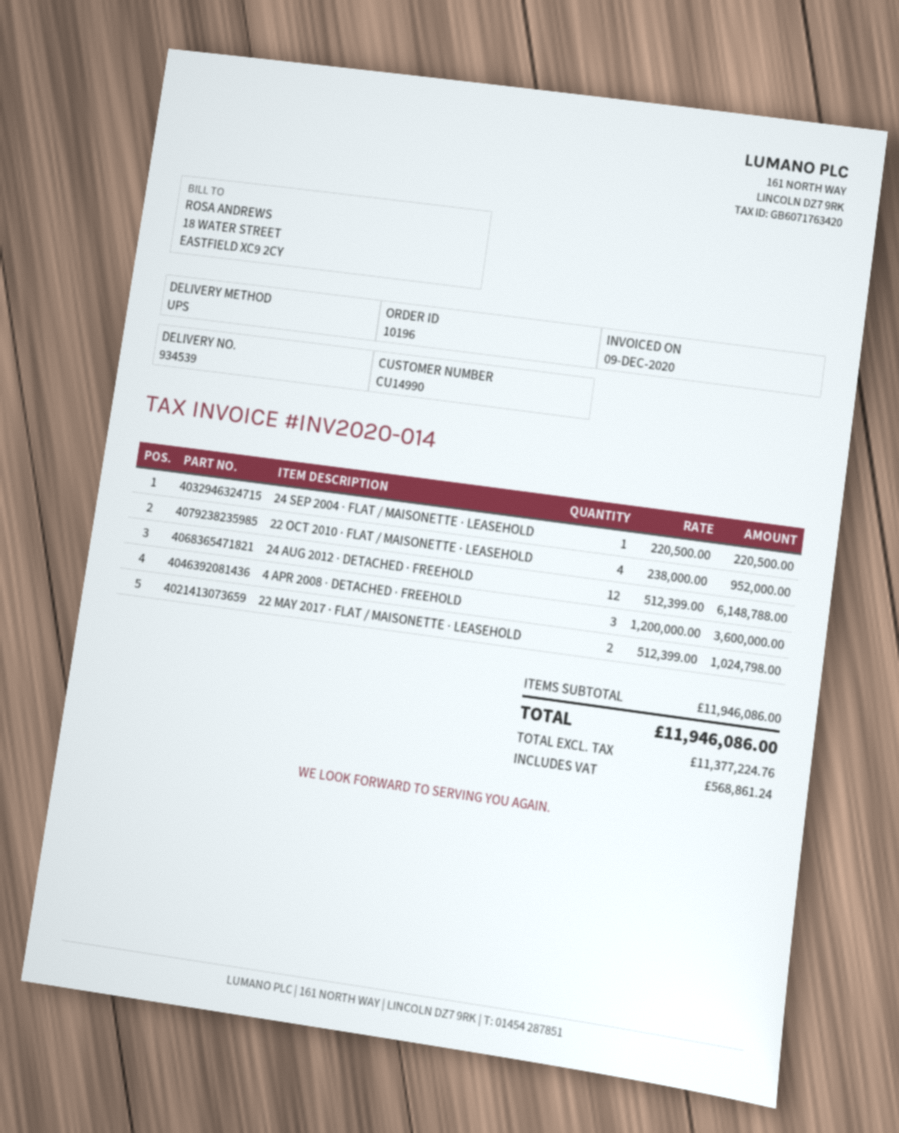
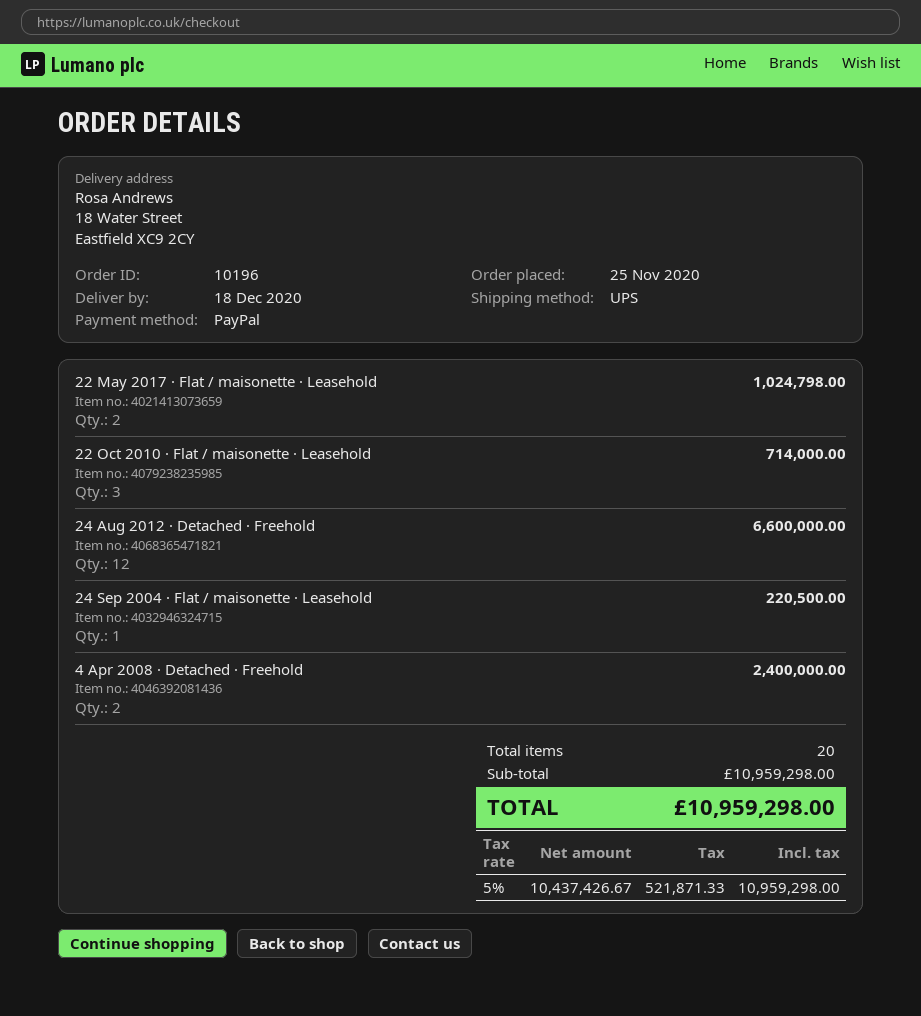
22 OCT 2010 · FLAT / MAISONETTE · LEASEHOLD: 4 for 952000.00 -> 3 for 714000.00
24 AUG 2012 · DETACHED · FREEHOLD: 12 for 6148788.00 -> 12 for 6600000.00
4 APR 2008 · DETACHED · FREEHOLD: 3 for 3600000.00 -> 2 for 2400000.00
subtotal: 11946086.00 -> 10959298.00
net: 11377224.76 -> 10437426.67
tax: 568861.24 -> 521871.33
total: 11946086.00 -> 10959298.00

